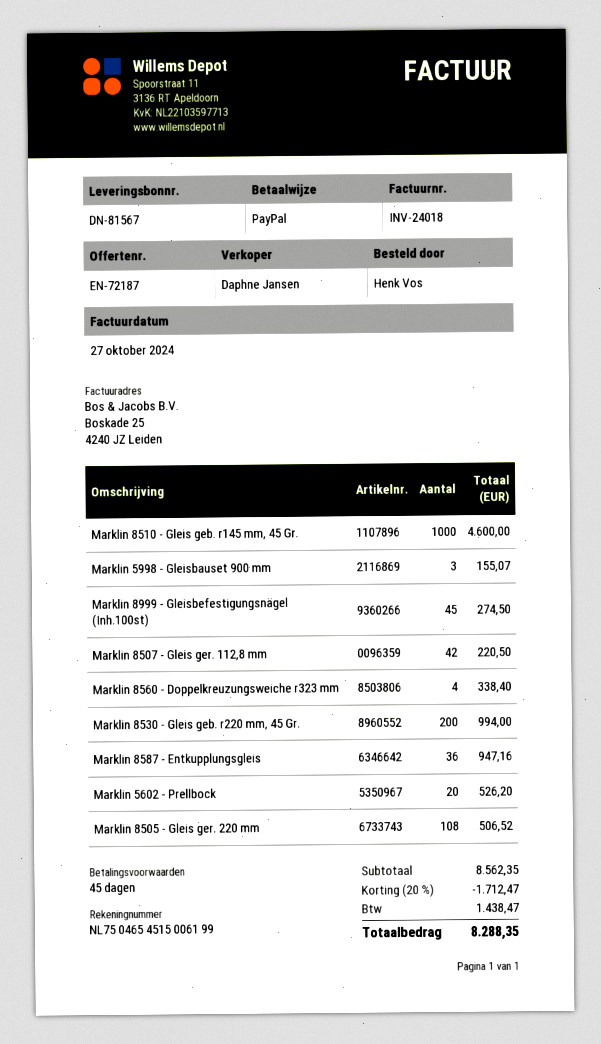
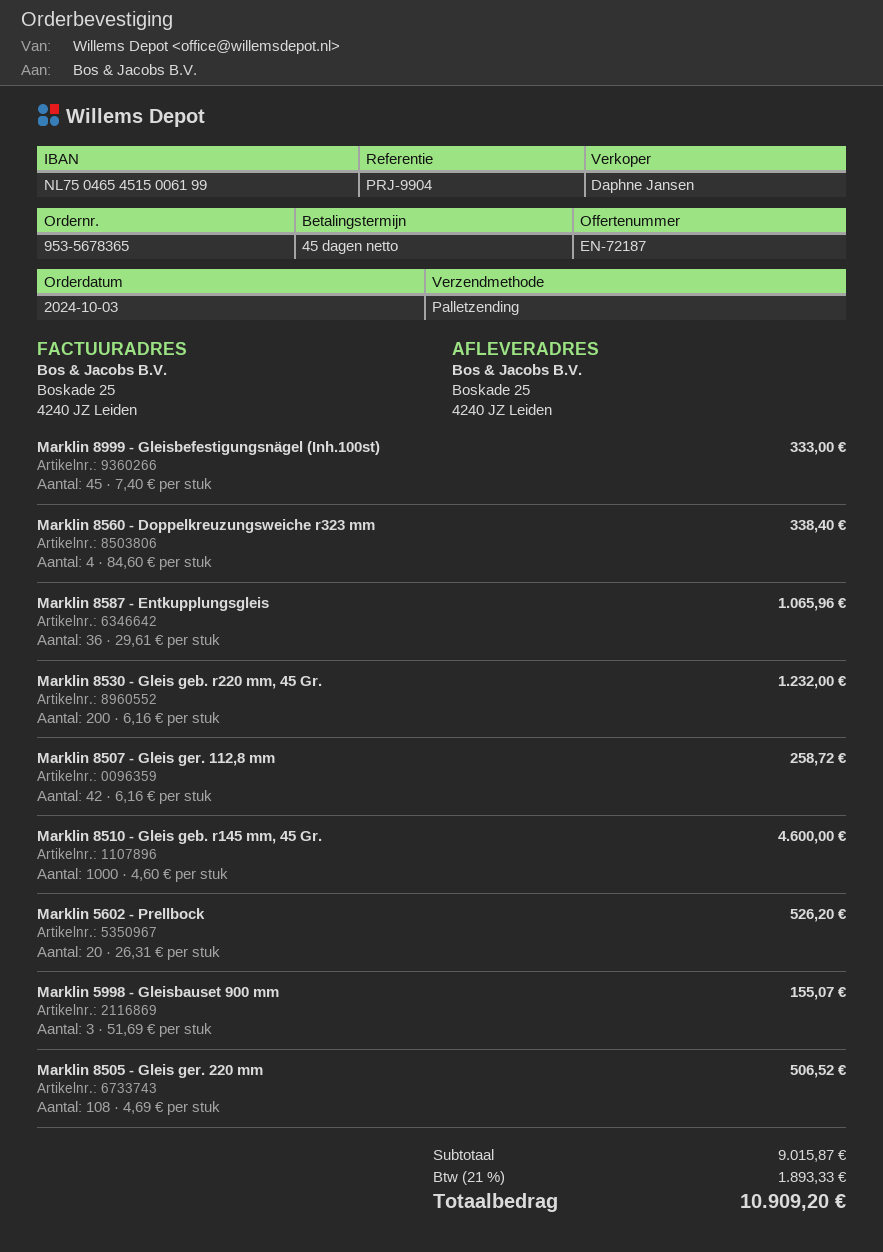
Marklin 8999 - Gleisbefestigungsnägel (Inh.100st): 45 for 274.50 -> 45 for 333.00
Marklin 8507 - Gleis ger. 112,8 mm: 42 for 220.50 -> 42 for 258.72
Marklin 8530 - Gleis geb. r220 mm, 45 Gr.: 200 for 994.00 -> 200 for 1232.00
Marklin 8587 - Entkupplungsgleis: 36 for 947.16 -> 36 for 1065.96
subtotal: 8562.35 -> 9015.87
discount: 20% = 1712.47 -> none
tax: 1438.47 -> 1893.33
total: 8288.35 -> 10909.20

